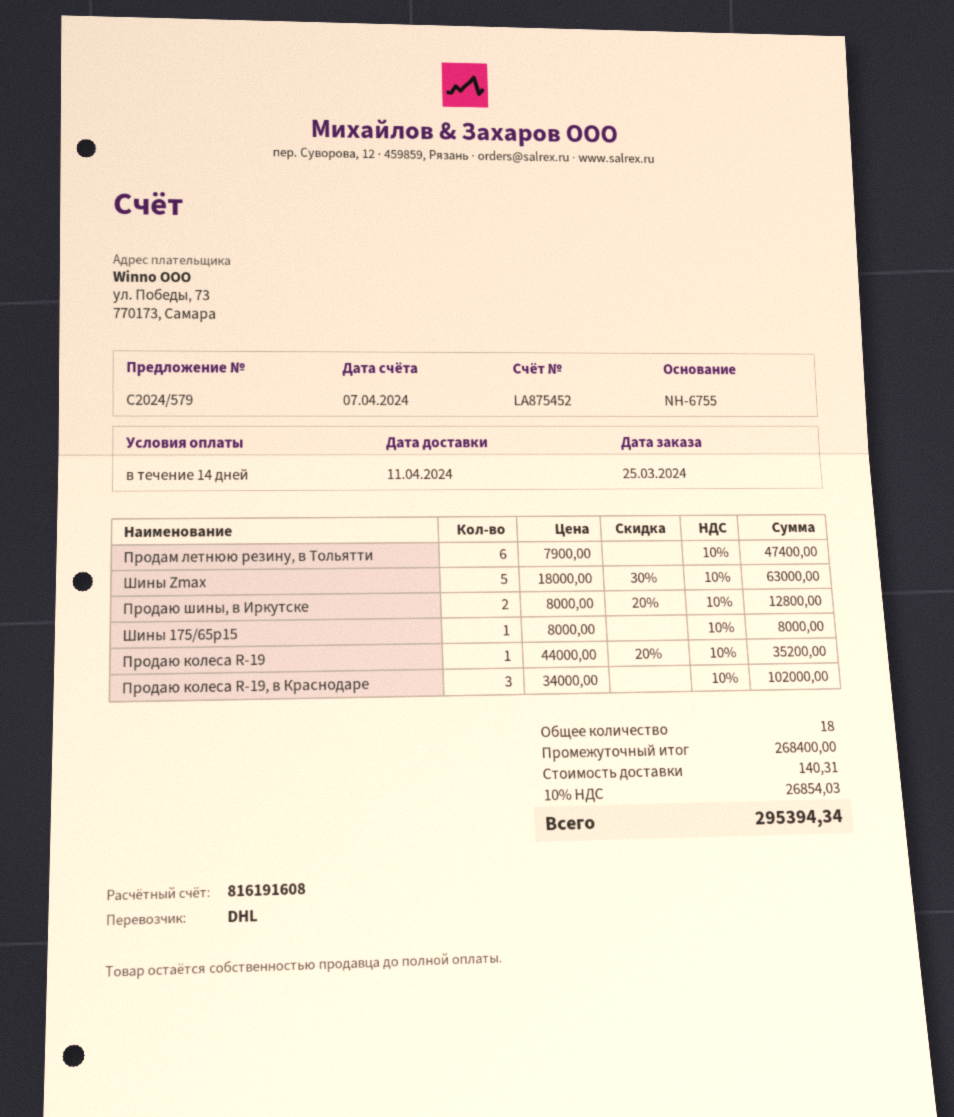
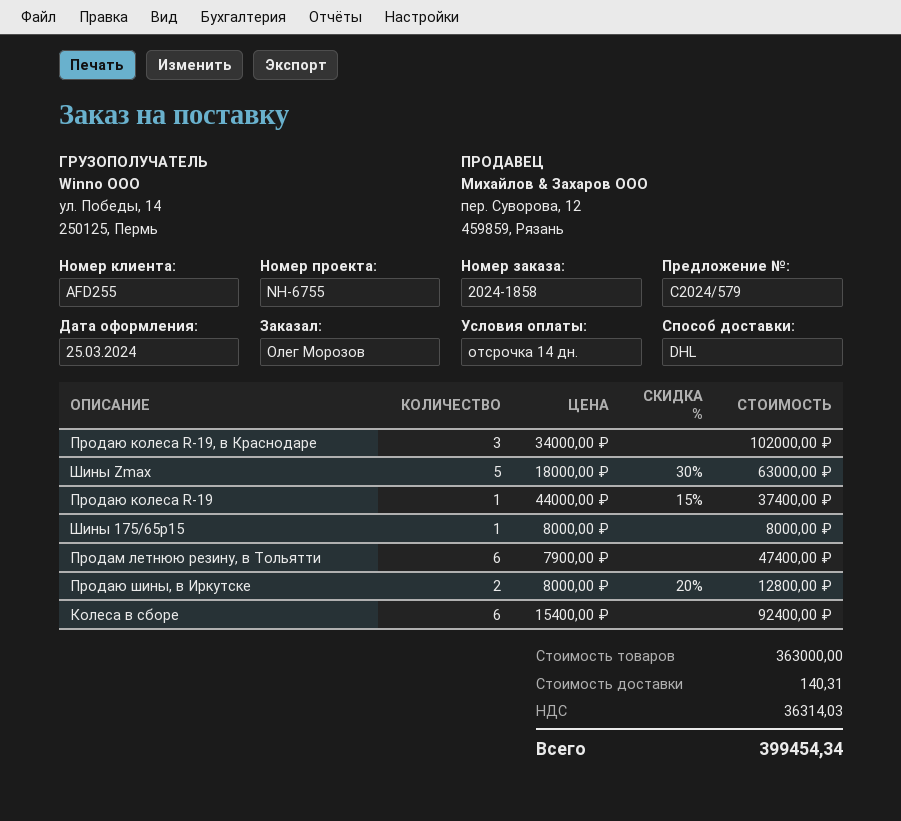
Продаю колеса R-19: 1 x 44000.00 - 20% = 35200.00 -> 1 x 44000.00 - 15% = 37400.00
Колеса в сборе: none -> 6 x 15400.00 = 92400.00
subtotal: 268400.00 -> 363000.00
tax: 26854.03 -> 36314.03
total: 295394.34 -> 399454.34

